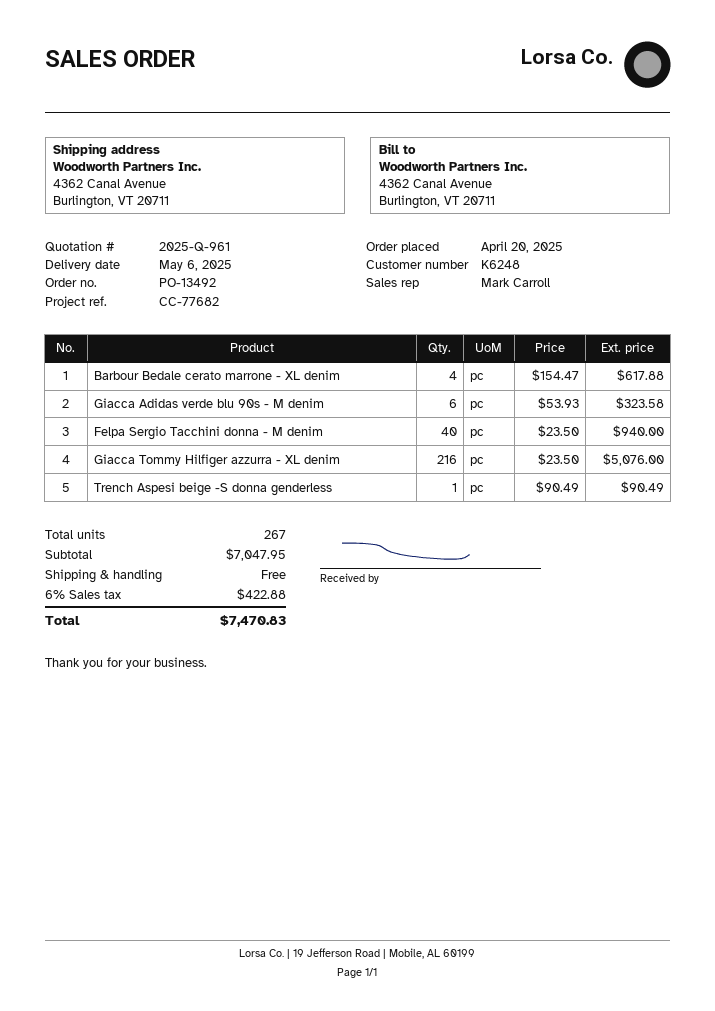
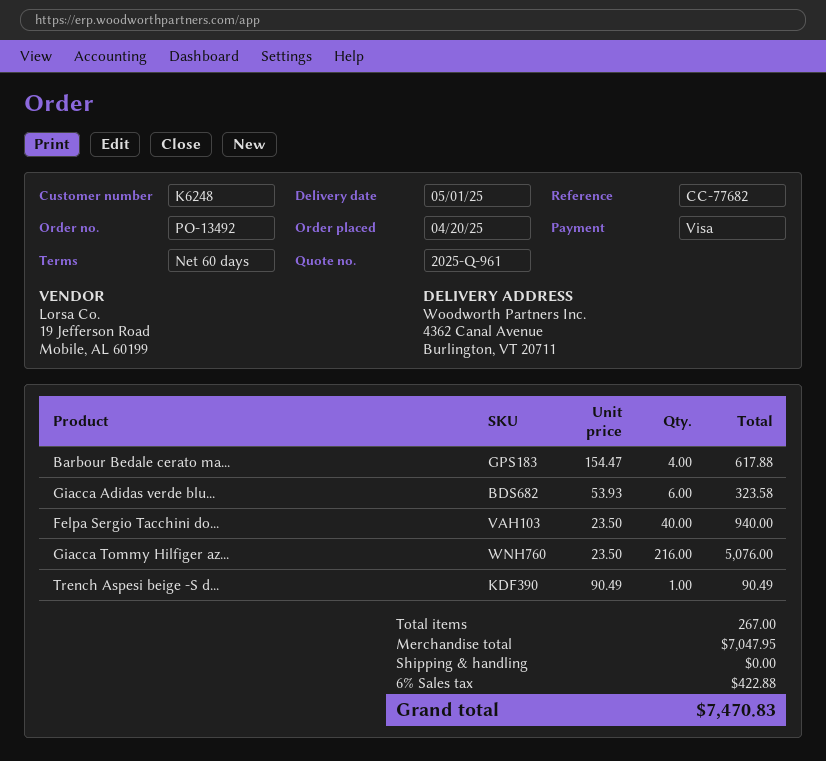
delivery date: 2025-05-06 -> 2025-05-01

